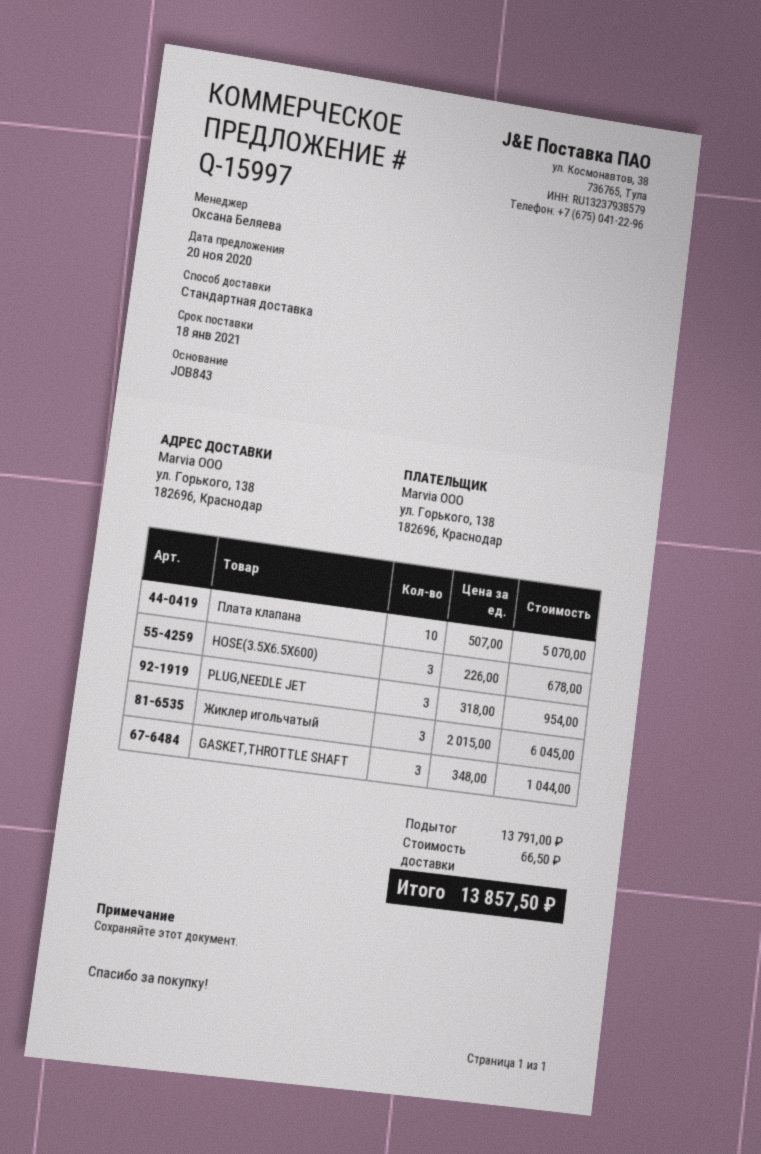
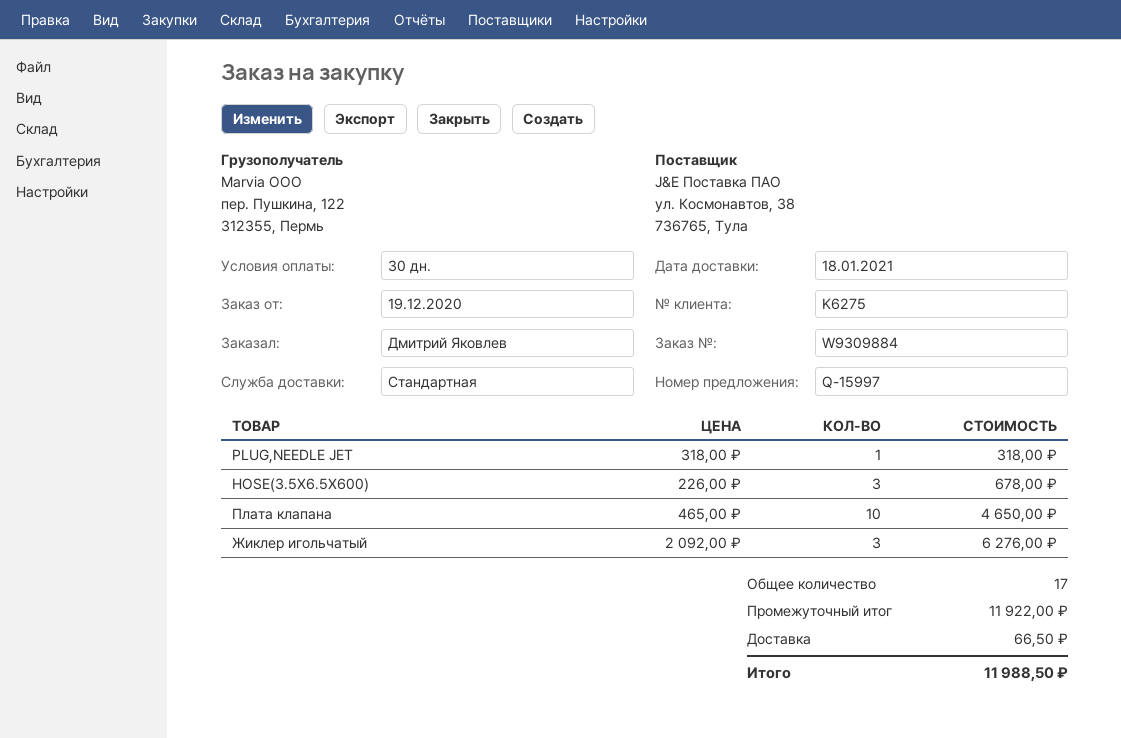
ship to: ул. Горького, 138, 182696, Краснодар -> пер. Пушкина, 122, 312355, Пермь
Плата клапана: 10 x 507.00 = 5070.00 -> 10 x 465.00 = 4650.00
PLUG,NEEDLE JET: 3 x 318.00 = 954.00 -> 1 x 318.00 = 318.00
Жиклер игольчатый: 3 x 2015.00 = 6045.00 -> 3 x 2092.00 = 6276.00
GASKET,THROTTLE SHAFT: 3 x 348.00 = 1044.00 -> none
subtotal: 13791.00 -> 11922.00
total: 13857.50 -> 11988.50

